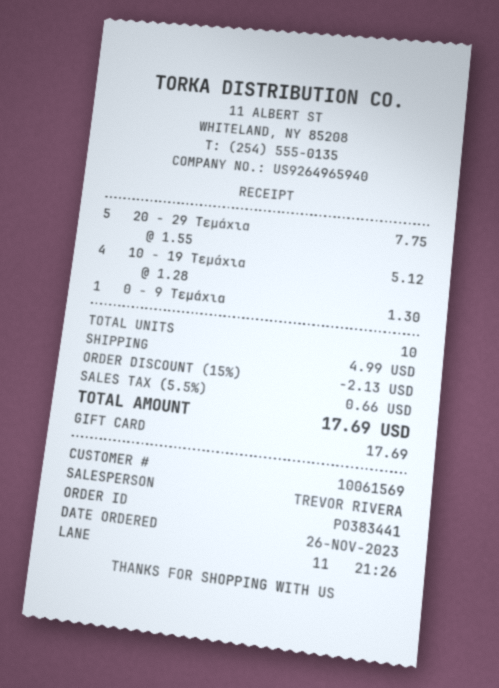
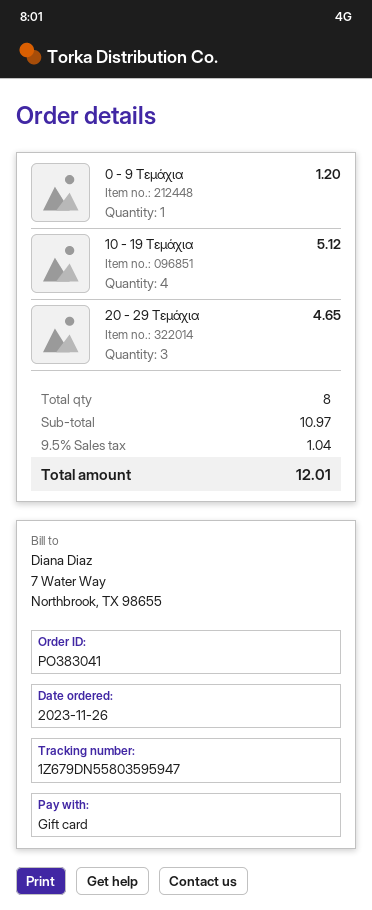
order number: PO383441 -> PO383041
20 - 29 Τεμάχια: 5 for 7.75 -> 3 for 4.65
0 - 9 Τεμάχια: 1 for 1.30 -> 1 for 1.20
total quantity: 10 -> 8
discount: 15% = 2.13 -> none
shipping: 4.99 -> none
tax: 5.5% = 0.66 -> 9.5% = 1.04
total: 17.69 -> 12.01

